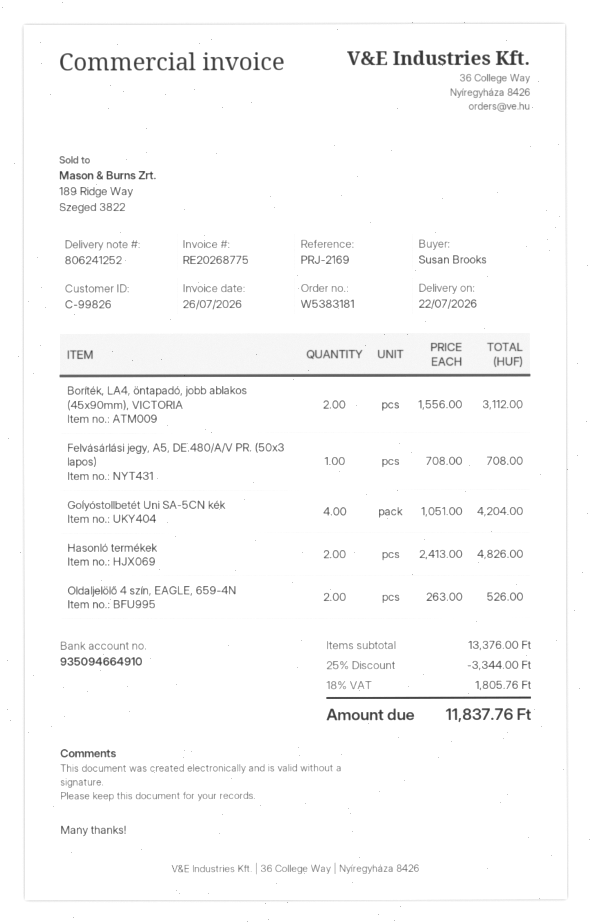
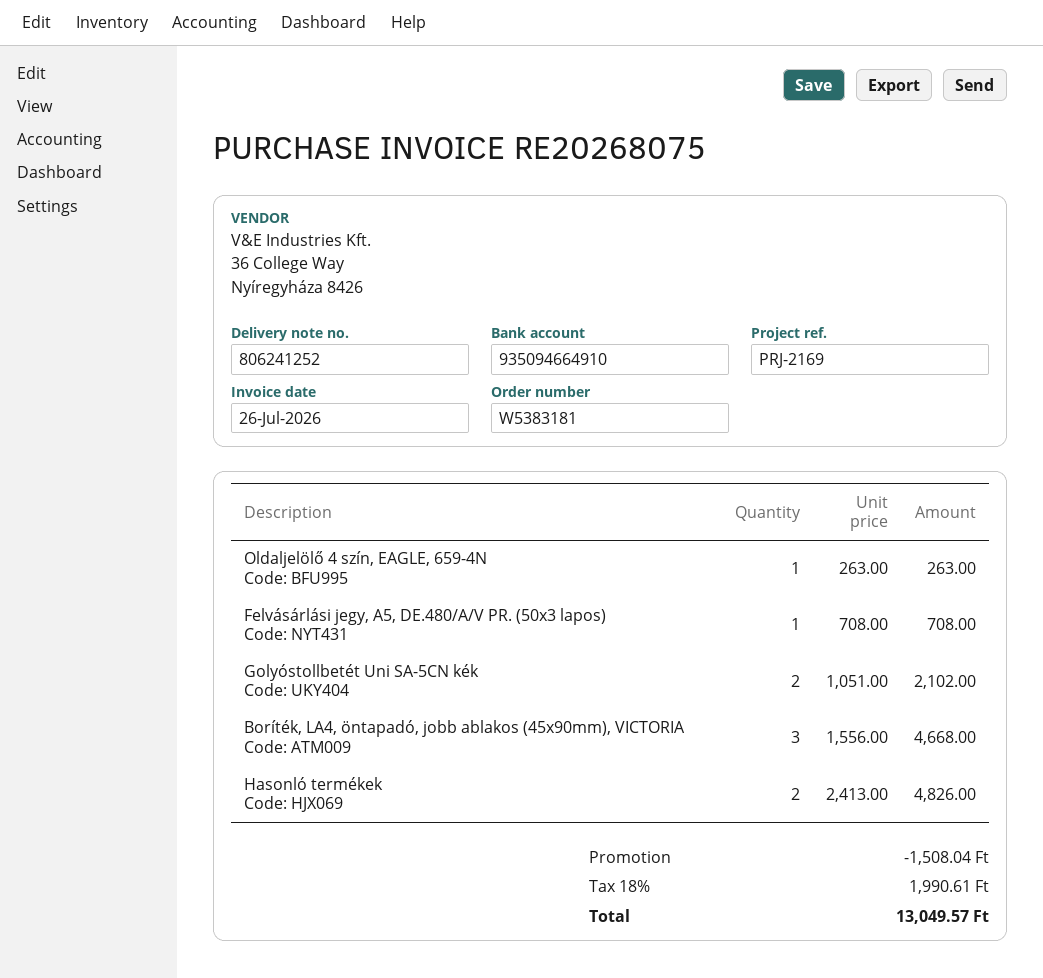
invoice number: RE20268775 -> RE20268075
Boríték, LA4, öntapadó, jobb ablakos (45x90mm), VICTORIA: 2 x 1556.00 = 3112.00 -> 3 x 1556.00 = 4668.00
Golyóstollbetét Uni SA-5CN kék: 4 x 1051.00 = 4204.00 -> 2 x 1051.00 = 2102.00
Oldaljelölő 4 szín, EAGLE, 659-4N: 2 x 263.00 = 526.00 -> 1 x 263.00 = 263.00
discount: 3344.00 -> 1508.04
tax: 18% = 1805.76 -> 18% = 1990.61
total: 11837.76 -> 13049.57

